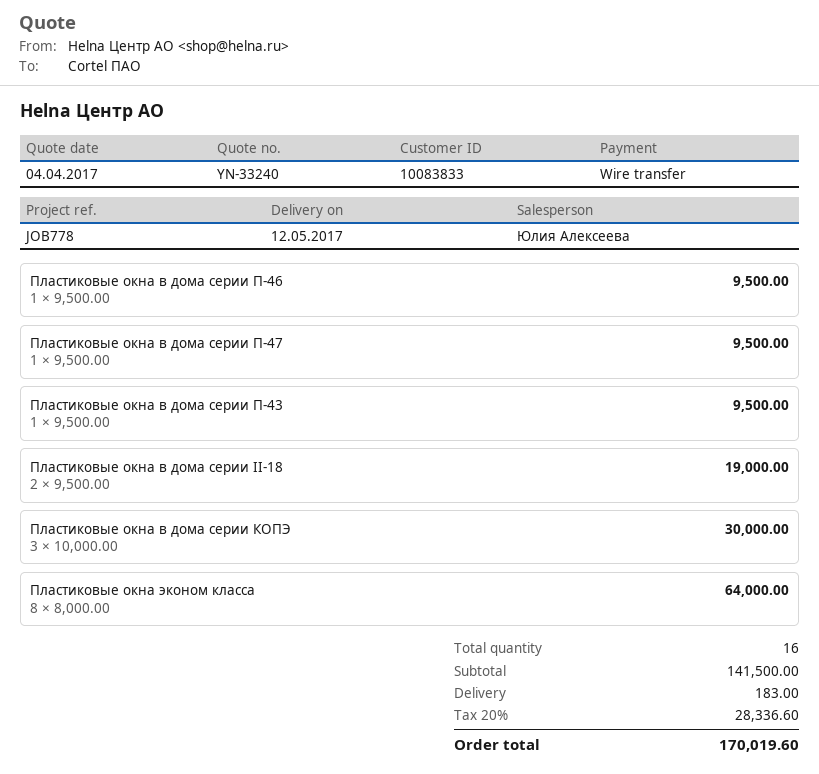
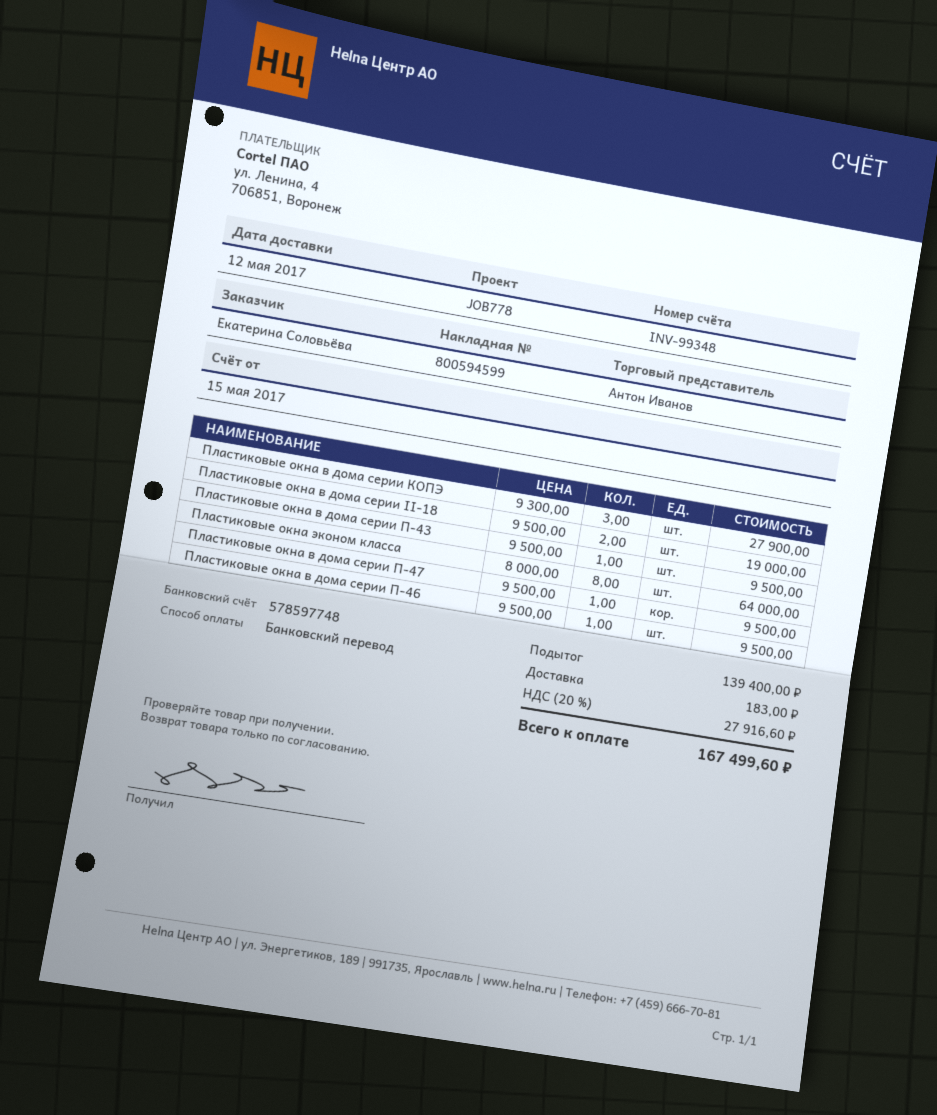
sales rep: Юлия Алексеева -> Антон Иванов
Пластиковые окна в дома серии КОПЭ: 3 x 10000.00 = 30000.00 -> 3 x 9300.00 = 27900.00
subtotal: 141500.00 -> 139400.00
tax: 20% = 28336.60 -> 20% = 27916.60
total: 170019.60 -> 167499.60

